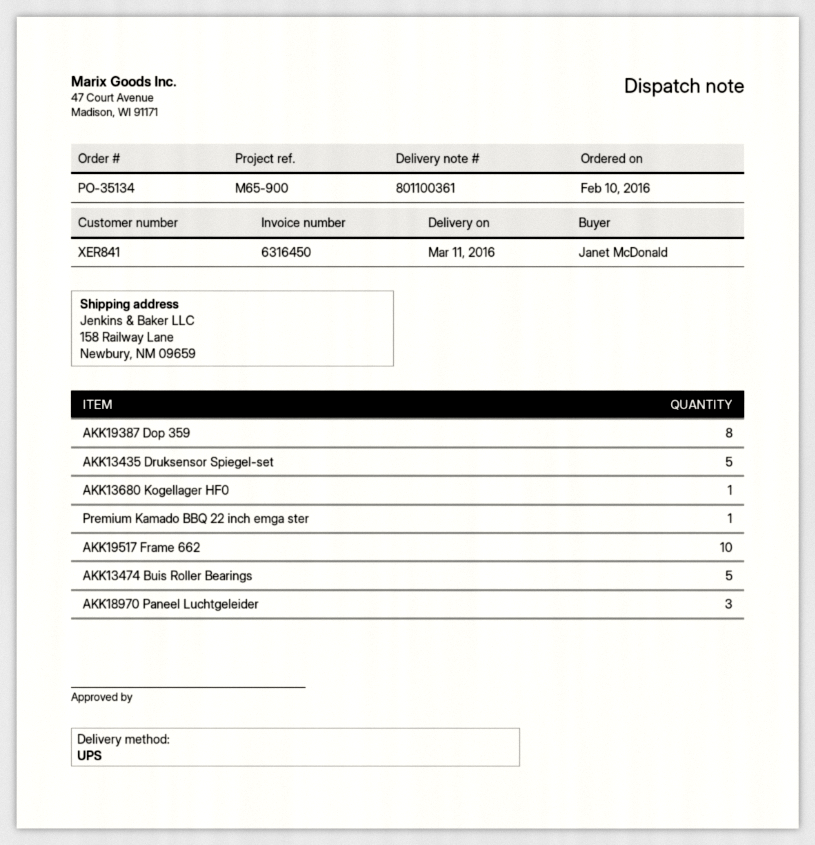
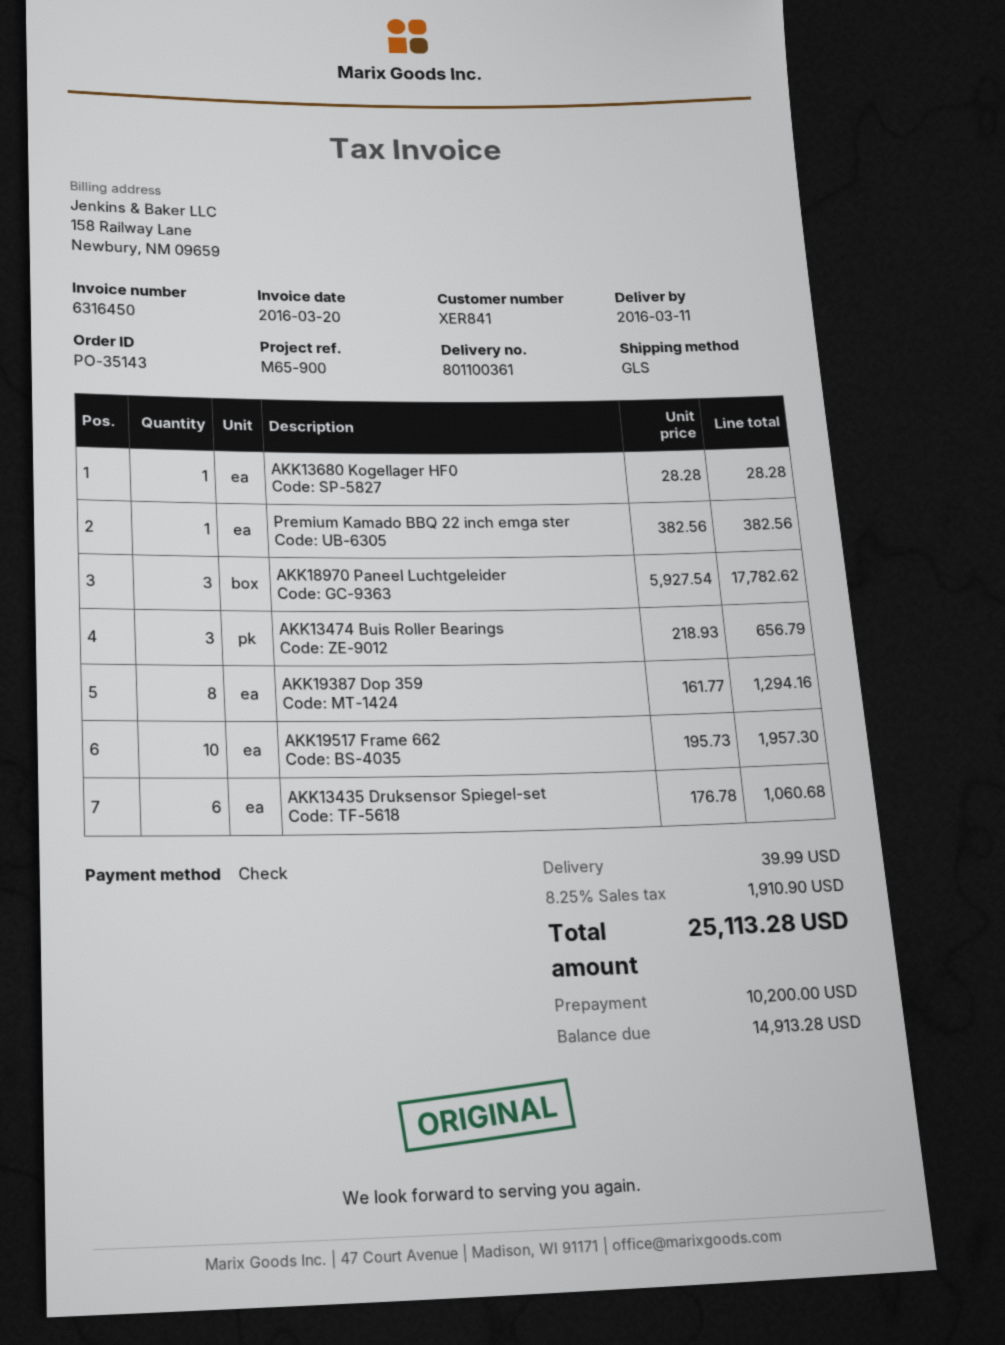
order number: PO-35134 -> PO-35143
shipping method: UPS -> GLS
AKK13435 Druksensor Spiegel-set: 5 -> 6
AKK13474 Buis Roller Bearings: 5 -> 3

